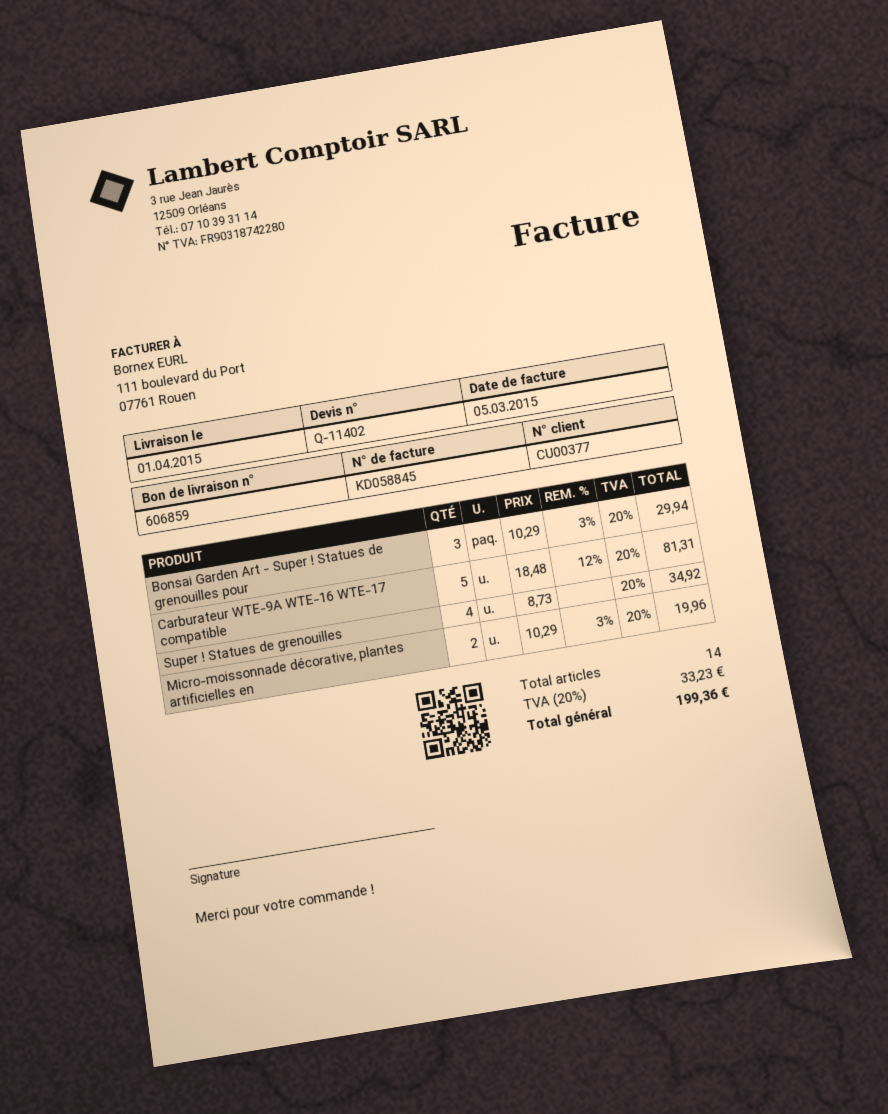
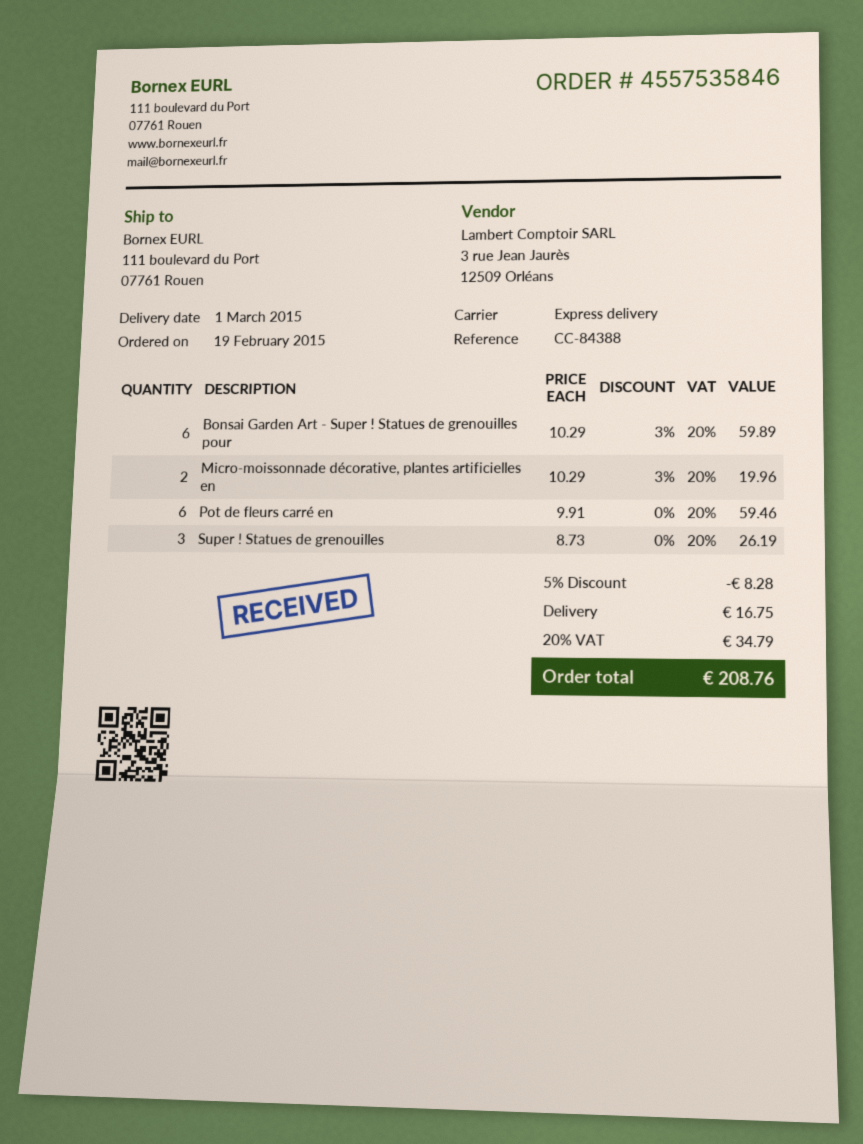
delivery date: 2015-04-01 -> 2015-03-01
Bonsai Garden Art - Super ! Statues de grenouilles pour: 3 x 10.29 - 3% = 29.94 -> 6 x 10.29 - 3% = 59.89
Carburateur WTE-9A WTE-16 WTE-17 compatible: 5 x 18.48 - 12% = 81.31 -> none
Super ! Statues de grenouilles: 4 x 8.73 = 34.92 -> 3 x 8.73 = 26.19
Pot de fleurs carré en: none -> 6 x 9.91 = 59.46
discount: none -> 5% = 8.28
shipping: none -> 16.75
tax: 20% = 33.23 -> 20% = 34.79
total: 199.36 -> 208.76

